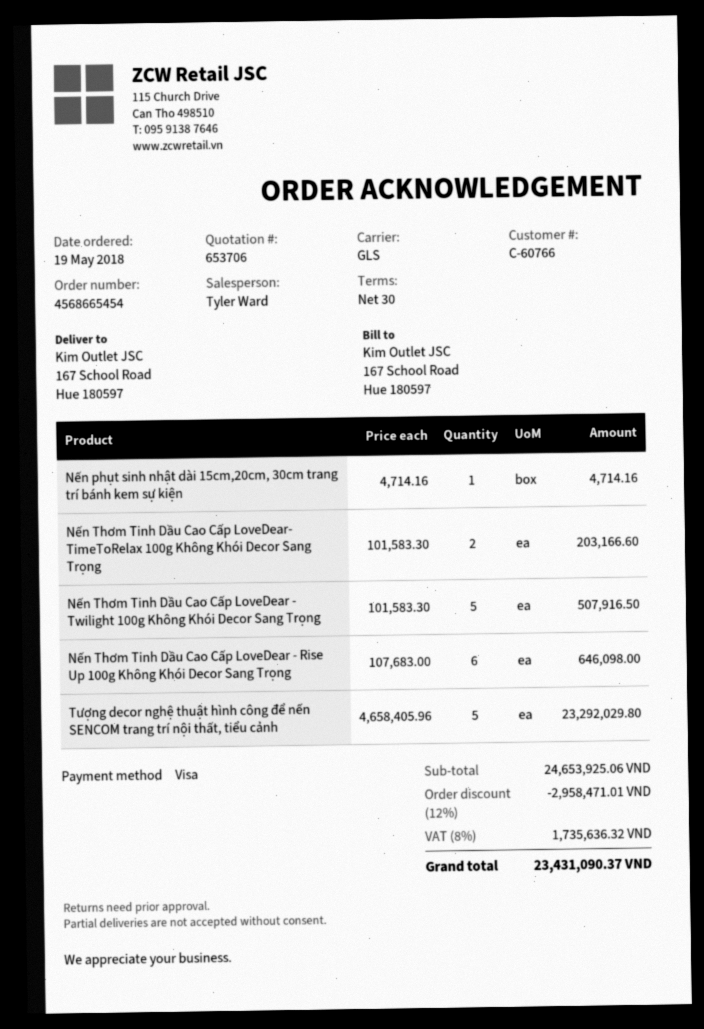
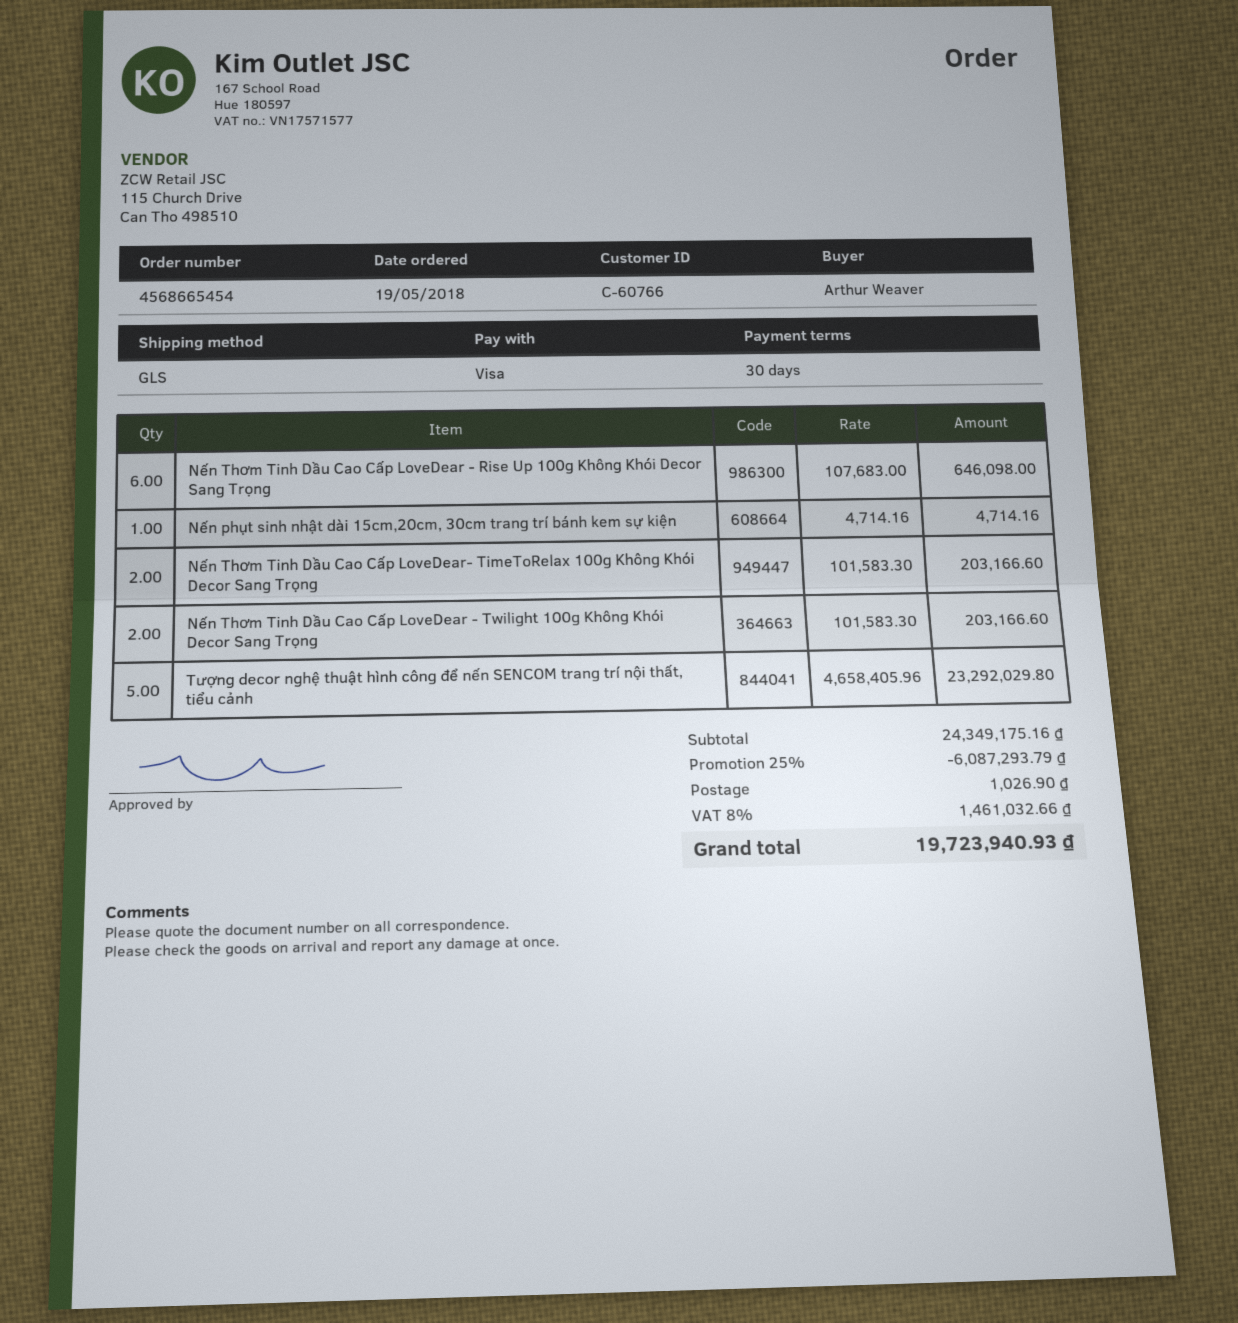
Nến Thơm Tinh Dầu Cao Cấp LoveDear - Twilight 100g Không Khói Decor Sang Trọng: 5 x 101583.30 = 507916.50 -> 2 x 101583.30 = 203166.60
subtotal: 24653925.06 -> 24349175.16
discount: 12% = 2958471.01 -> 25% = 6087293.79
shipping: none -> 1026.90
tax: 8% = 1735636.32 -> 8% = 1461032.66
total: 23431090.37 -> 19723940.93

